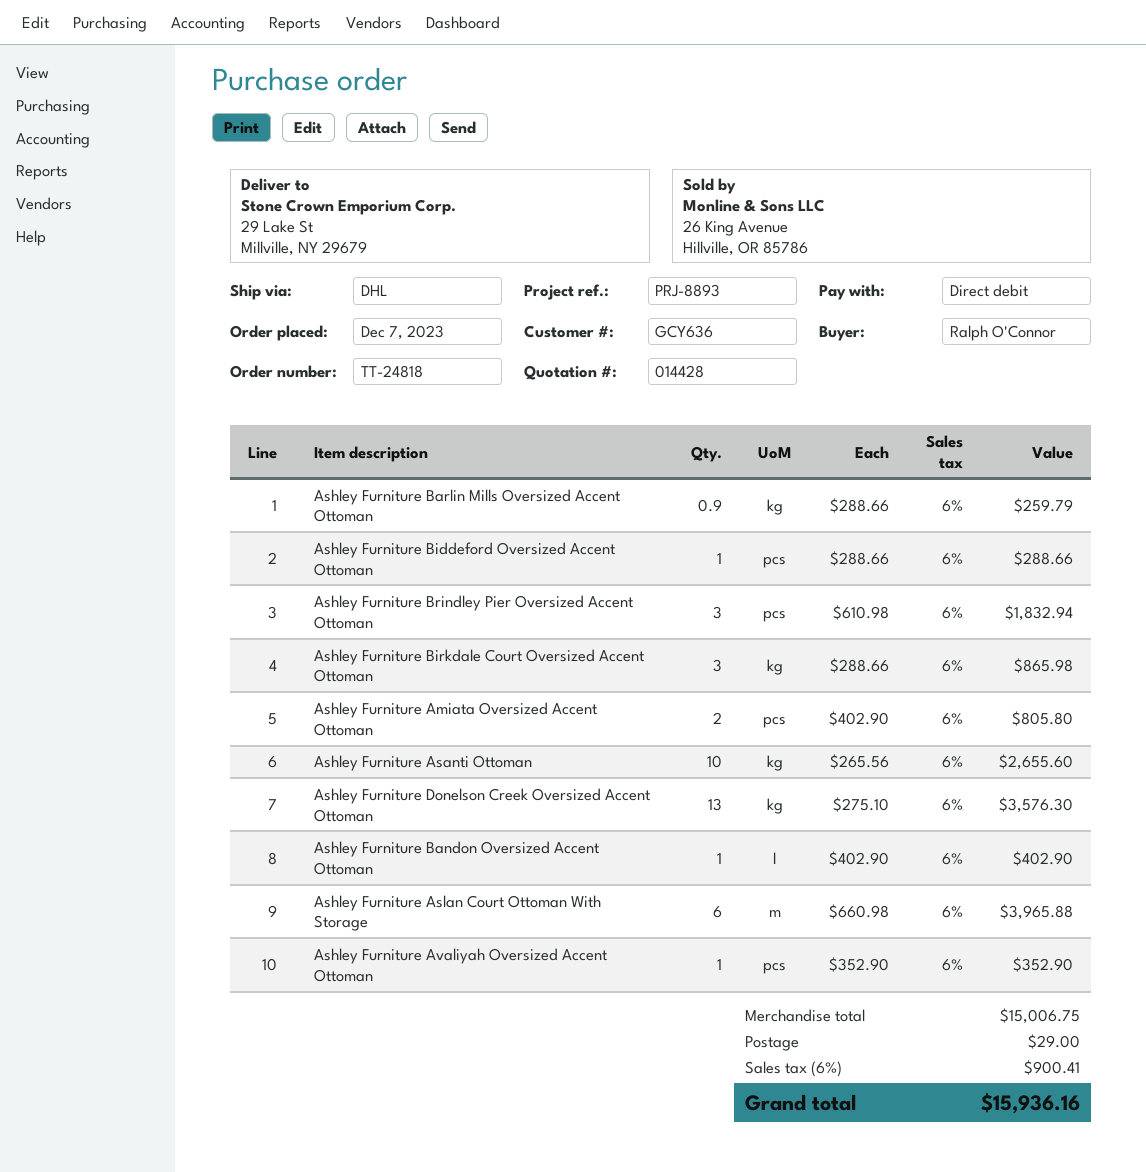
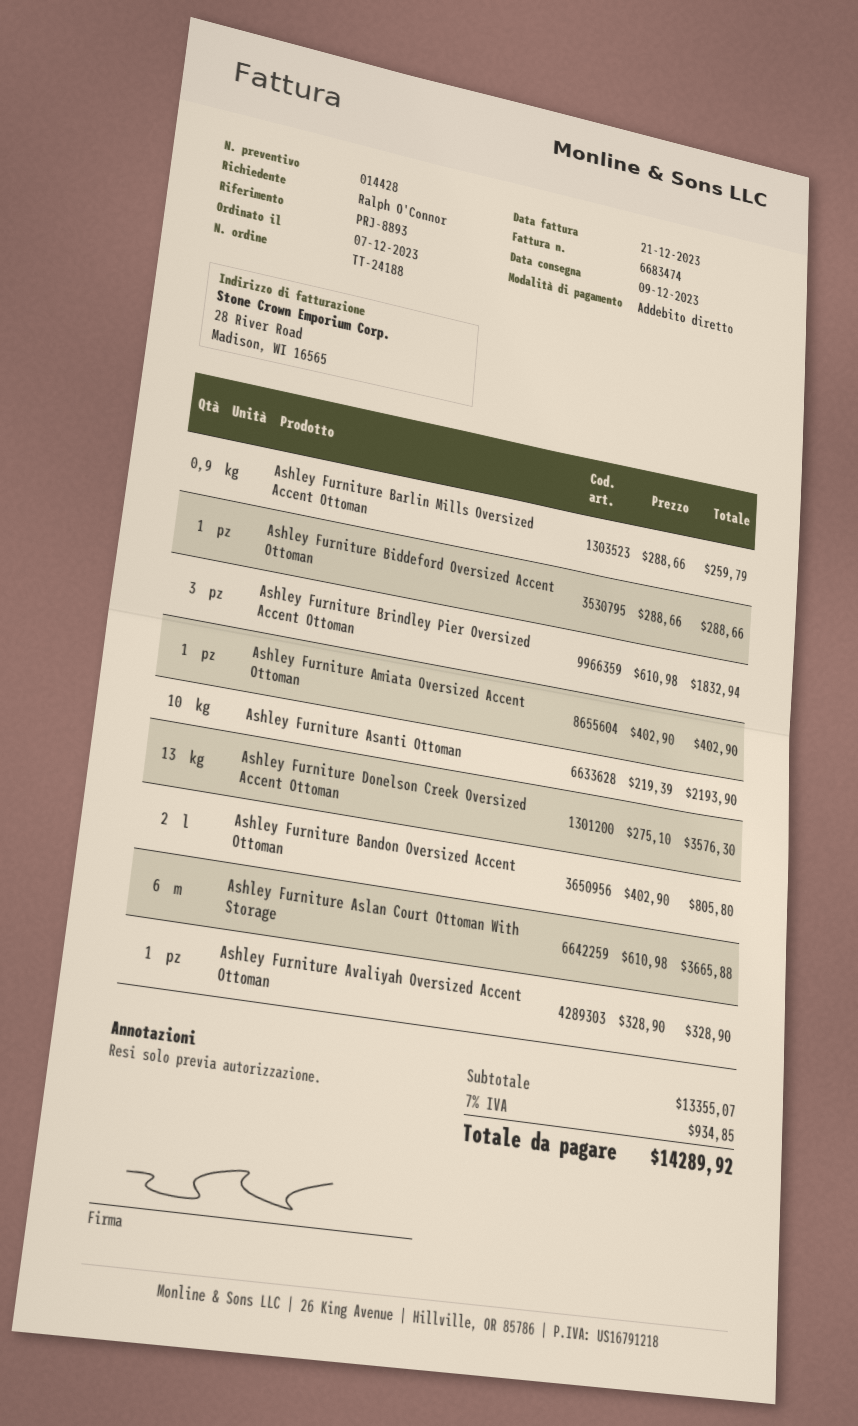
order number: TT-24818 -> TT-24188
Ashley Furniture Birkdale Court Oversized Accent Ottoman: 3 x 288.66 = 865.98 -> none
Ashley Furniture Amiata Oversized Accent Ottoman: 2 x 402.90 = 805.80 -> 1 x 402.90 = 402.90
Ashley Furniture Asanti Ottoman: 10 x 265.56 = 2655.60 -> 10 x 219.39 = 2193.90
Ashley Furniture Bandon Oversized Accent Ottoman: 1 x 402.90 = 402.90 -> 2 x 402.90 = 805.80
Ashley Furniture Aslan Court Ottoman With Storage: 6 x 660.98 = 3965.88 -> 6 x 610.98 = 3665.88
Ashley Furniture Avaliyah Oversized Accent Ottoman: 1 x 352.90 = 352.90 -> 1 x 328.90 = 328.90
subtotal: 15006.75 -> 13355.07
shipping: 29.00 -> none
tax: 6% = 900.41 -> 7% = 934.85
total: 15936.16 -> 14289.92

